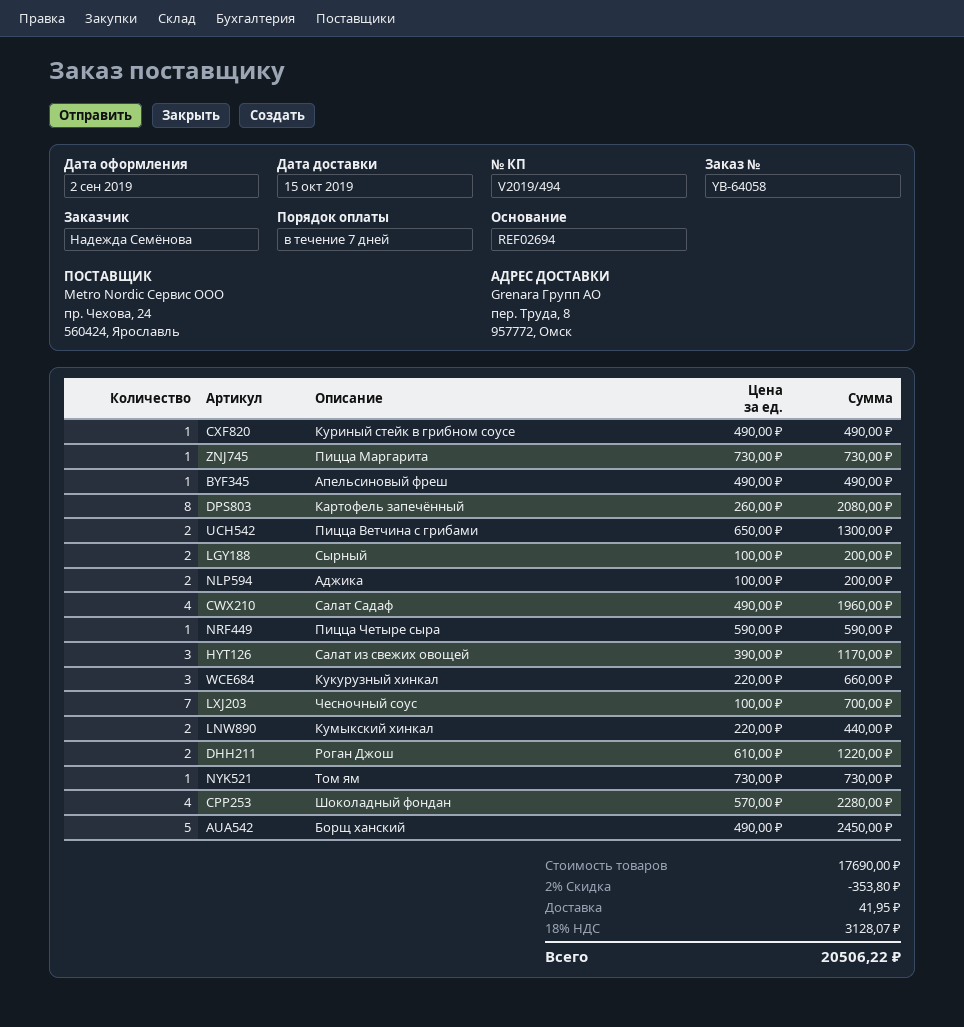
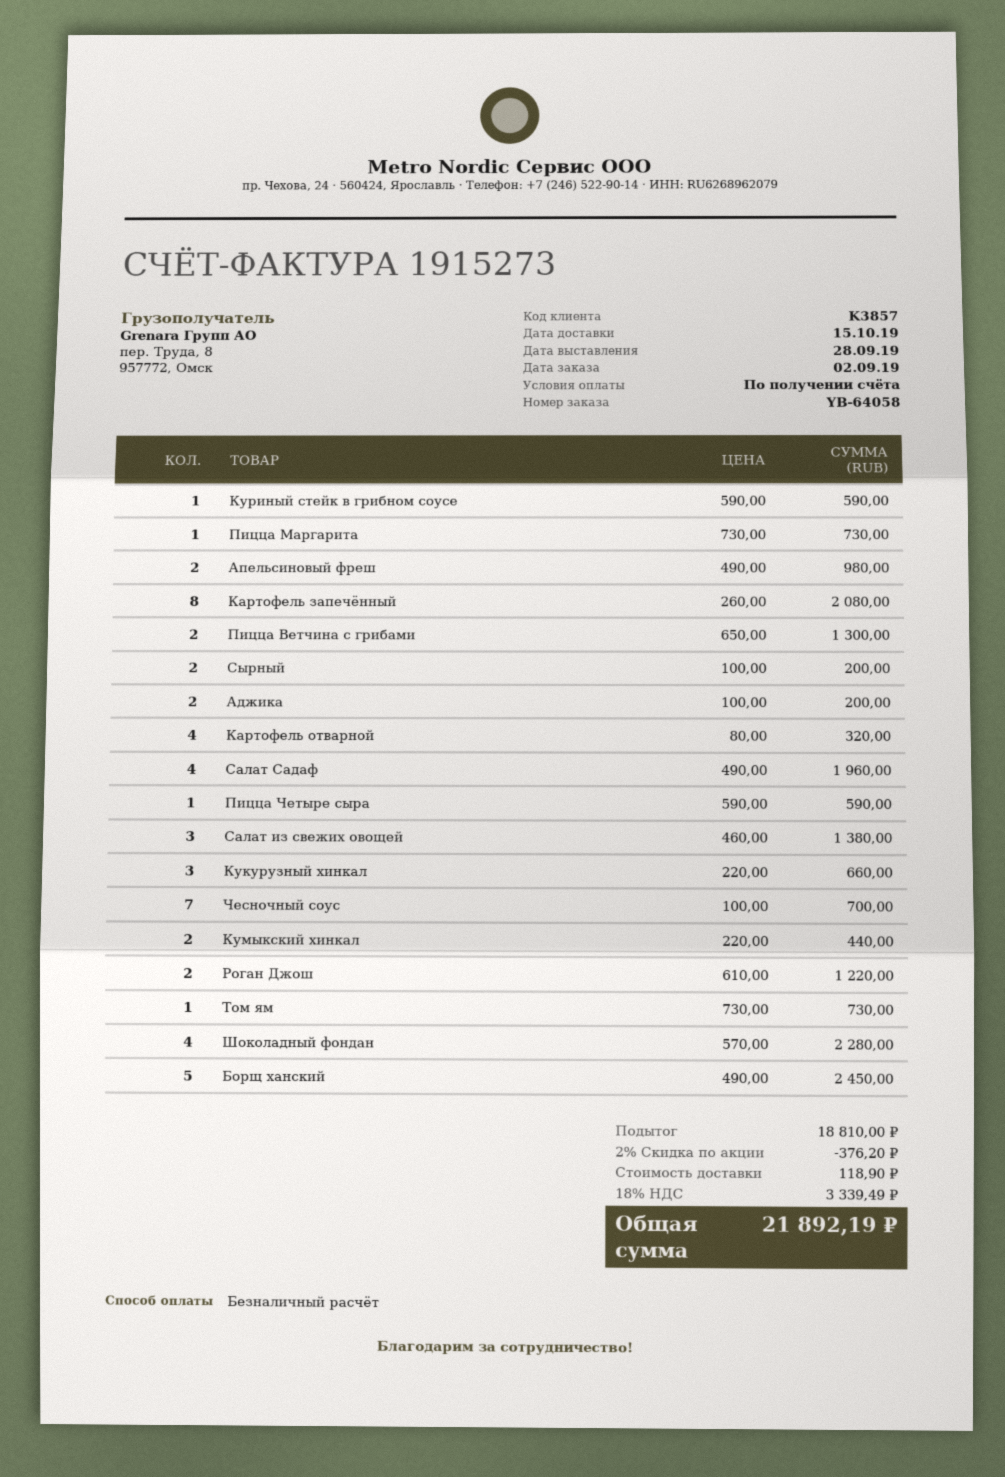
payment terms: 7 days -> on receipt
Куриный стейк в грибном соусе: 1 x 490.00 = 490.00 -> 1 x 590.00 = 590.00
Апельсиновый фреш: 1 x 490.00 = 490.00 -> 2 x 490.00 = 980.00
Салат из свежих овощей: 3 x 390.00 = 1170.00 -> 3 x 460.00 = 1380.00
Картофель отварной: none -> 4 x 80.00 = 320.00
subtotal: 17690.00 -> 18810.00
discount: 2% = 353.80 -> 2% = 376.20
shipping: 41.95 -> 118.90
tax: 18% = 3128.07 -> 18% = 3339.49
total: 20506.22 -> 21892.19

